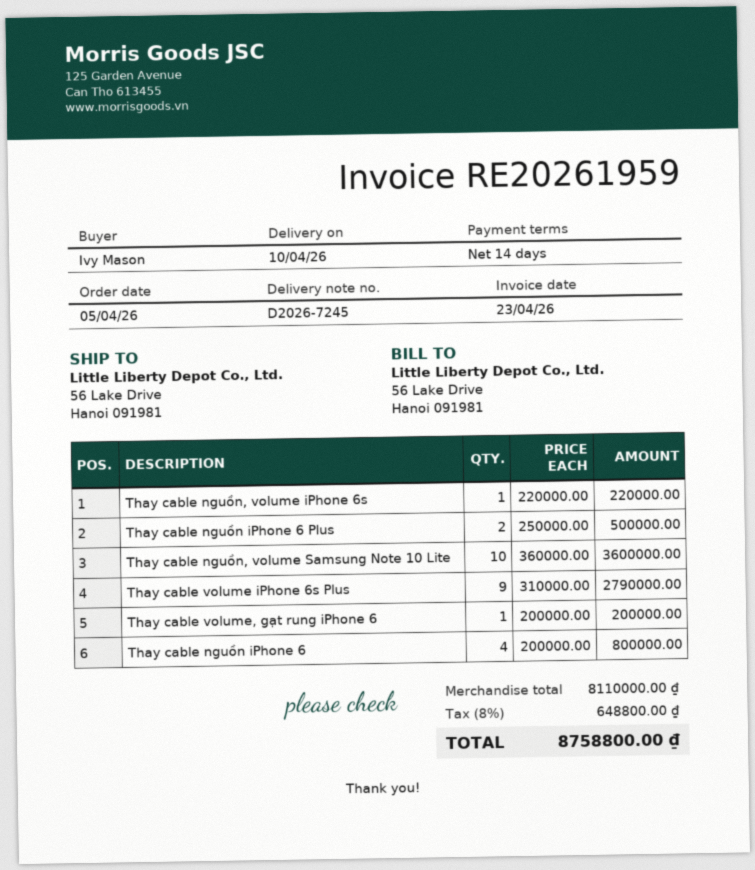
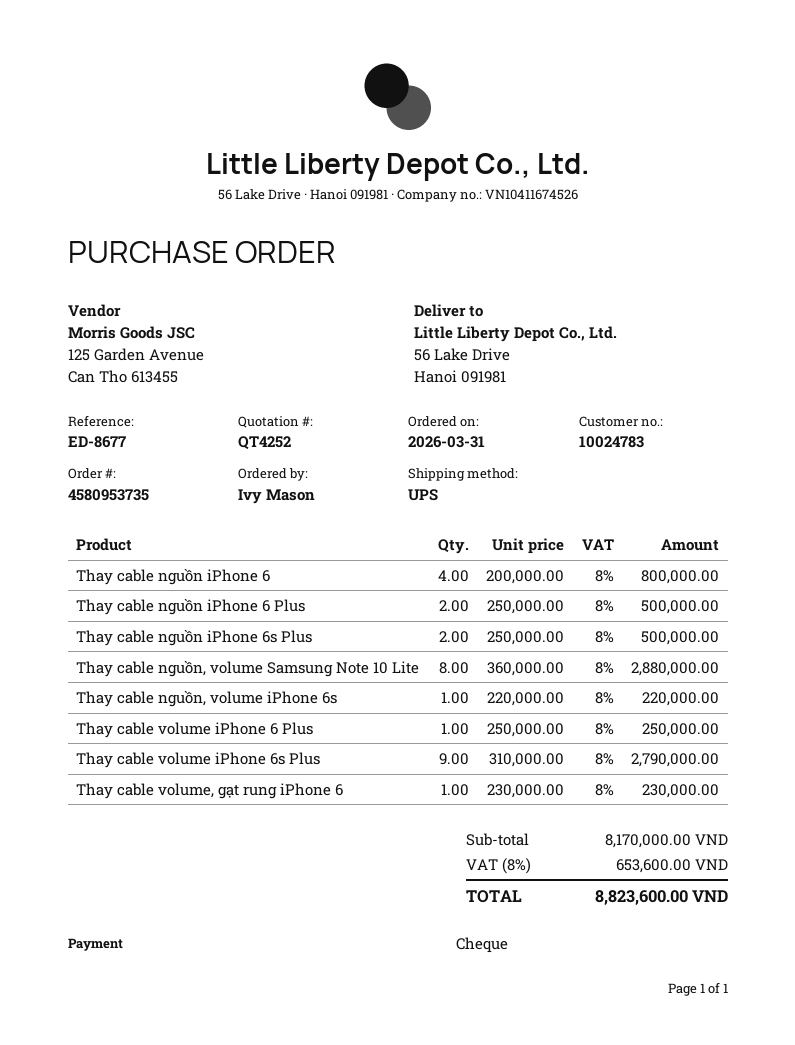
order date: 2026-04-05 -> 2026-03-31
Thay cable nguồn, volume Samsung Note 10 Lite: 10 x 360000.00 = 3600000.00 -> 8 x 360000.00 = 2880000.00
Thay cable volume, gạt rung iPhone 6: 1 x 200000.00 = 200000.00 -> 1 x 230000.00 = 230000.00
Thay cable nguồn iPhone 6s Plus: none -> 2 x 250000.00 = 500000.00
Thay cable volume iPhone 6 Plus: none -> 1 x 250000.00 = 250000.00
subtotal: 8110000.00 -> 8170000.00
tax: 8% = 648800.00 -> 8% = 653600.00
total: 8758800.00 -> 8823600.00

